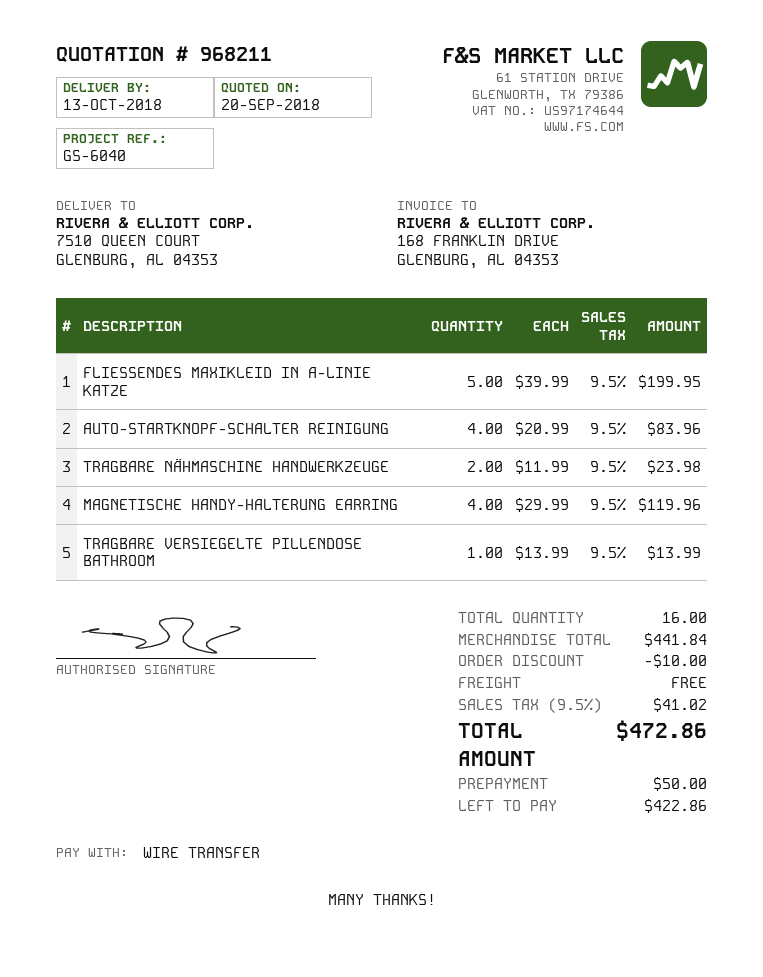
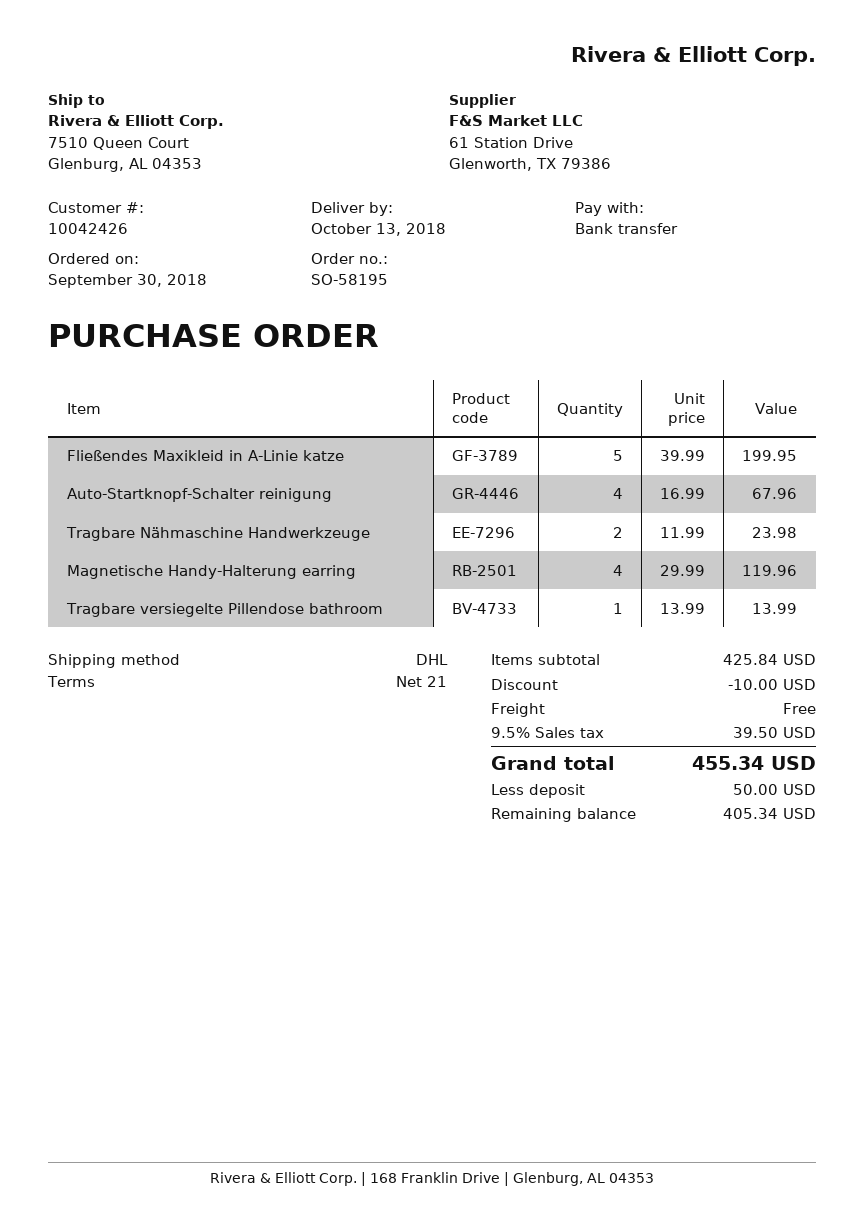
AUTO-STARTKNOPF-SCHALTER REINIGUNG: 4 x 20.99 = 83.96 -> 4 x 16.99 = 67.96
subtotal: 441.84 -> 425.84
tax: 9.5% = 41.02 -> 9.5% = 39.50
total: 472.86 -> 455.34
balance: 422.86 -> 405.34

